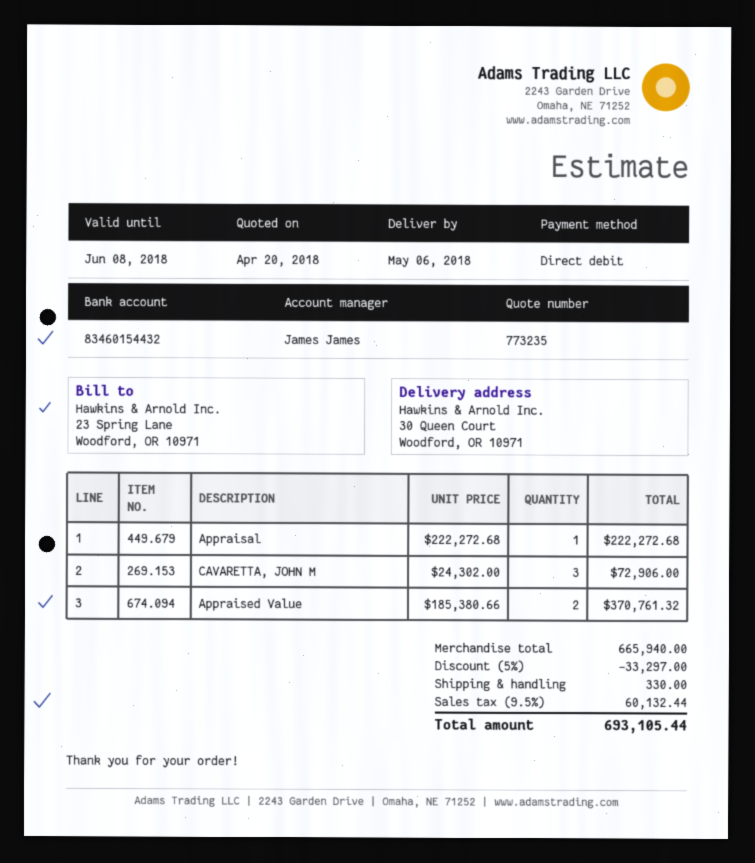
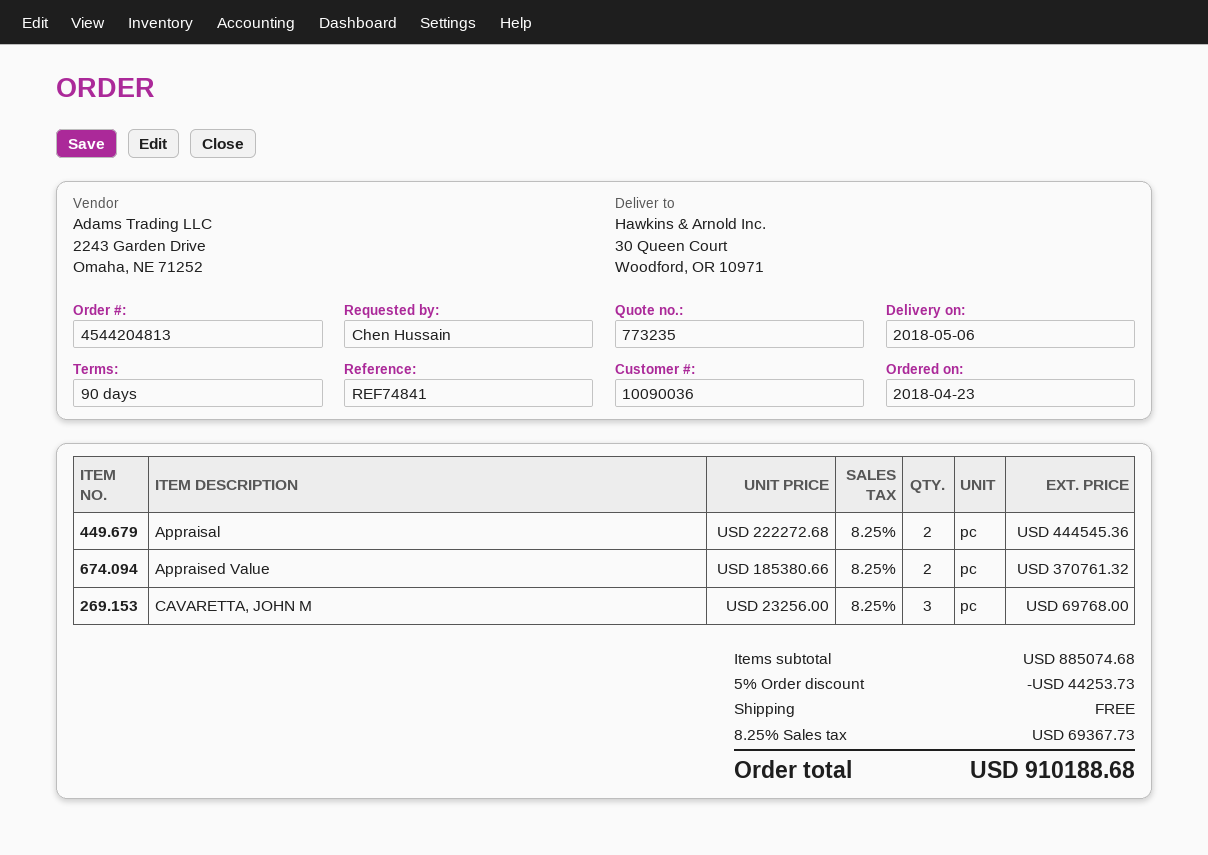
Appraisal: 1 x 222272.68 = 222272.68 -> 2 x 222272.68 = 444545.36
CAVARETTA, JOHN M: 3 x 24302.00 = 72906.00 -> 3 x 23256.00 = 69768.00
subtotal: 665940.00 -> 885074.68
discount: 5% = 33297.00 -> 5% = 44253.73
shipping: 330.00 -> 0.00
tax: 9.5% = 60132.44 -> 8.25% = 69367.73
total: 693105.44 -> 910188.68

